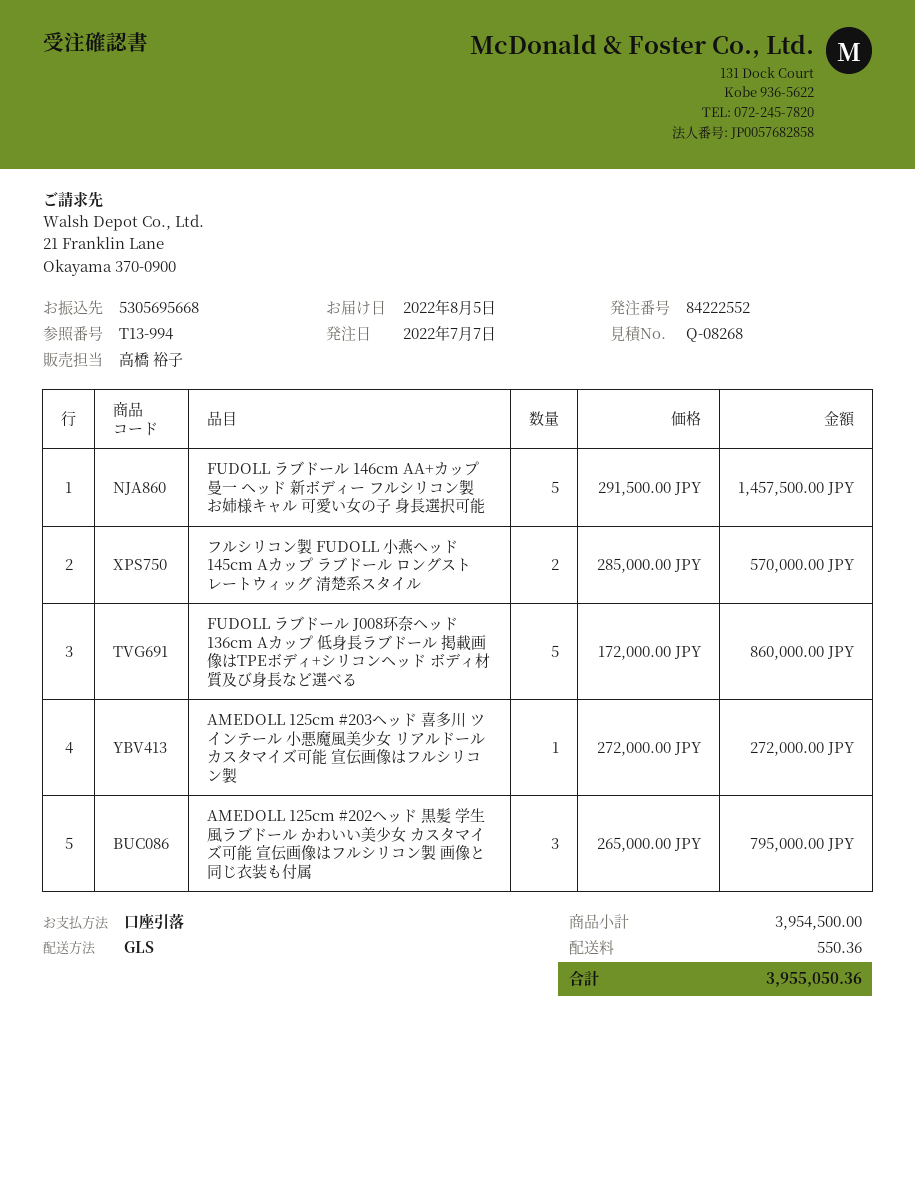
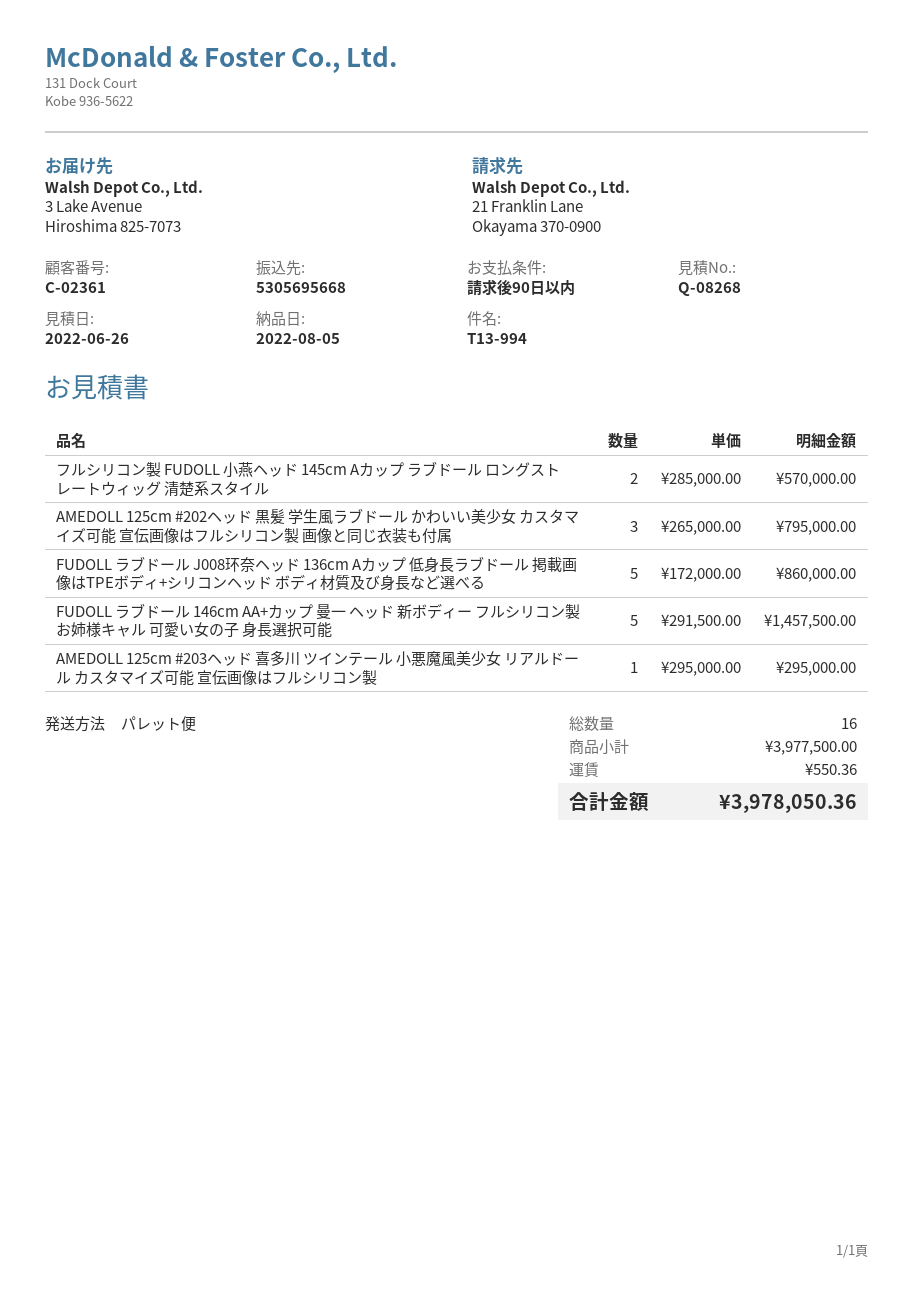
shipping method: GLS -> pallet freight
AMEDOLL 125cm #203ヘッド 喜多川 ツインテール 小悪魔風美少女 リアルドール カスタマイズ可能 宣伝画像はフルシリコン製: 1 x 272000.00 = 272000.00 -> 1 x 295000.00 = 295000.00
subtotal: 3954500.00 -> 3977500.00
total: 3955050.36 -> 3978050.36

